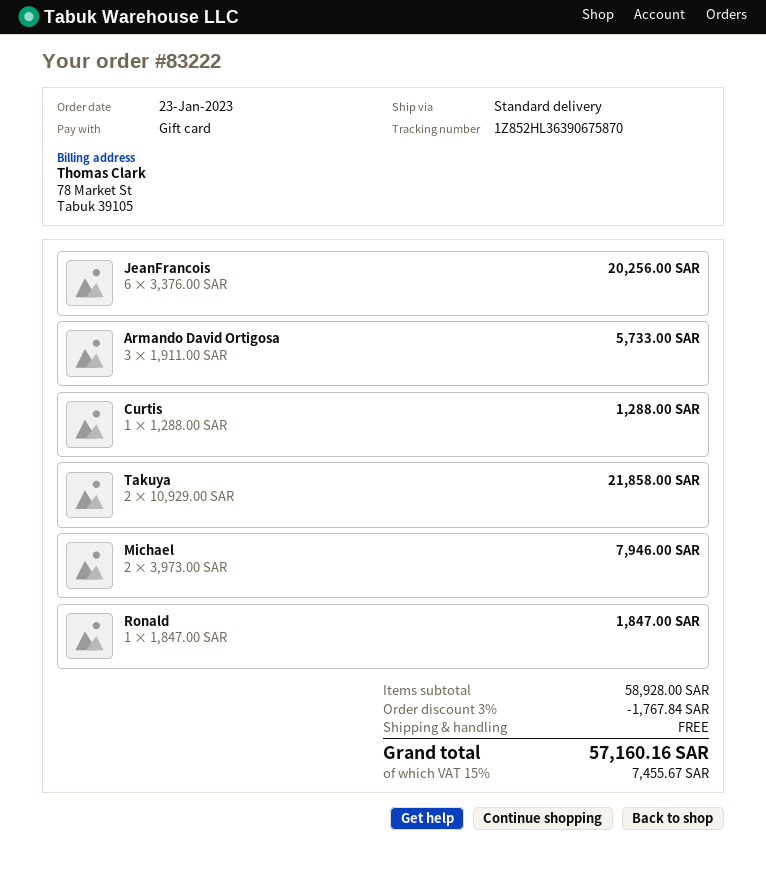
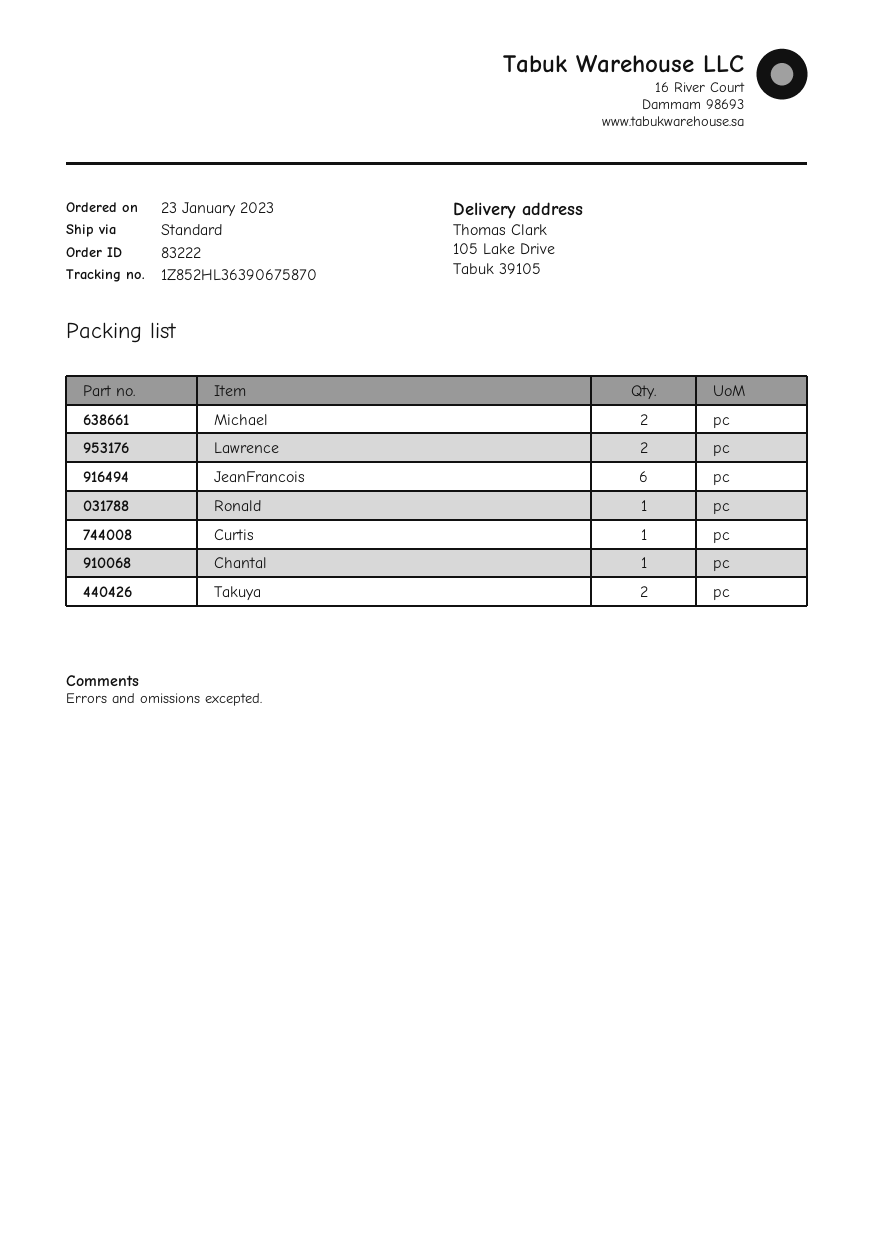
Armando David Ortigosa: 3 -> none
Lawrence: none -> 2
Chantal: none -> 1

